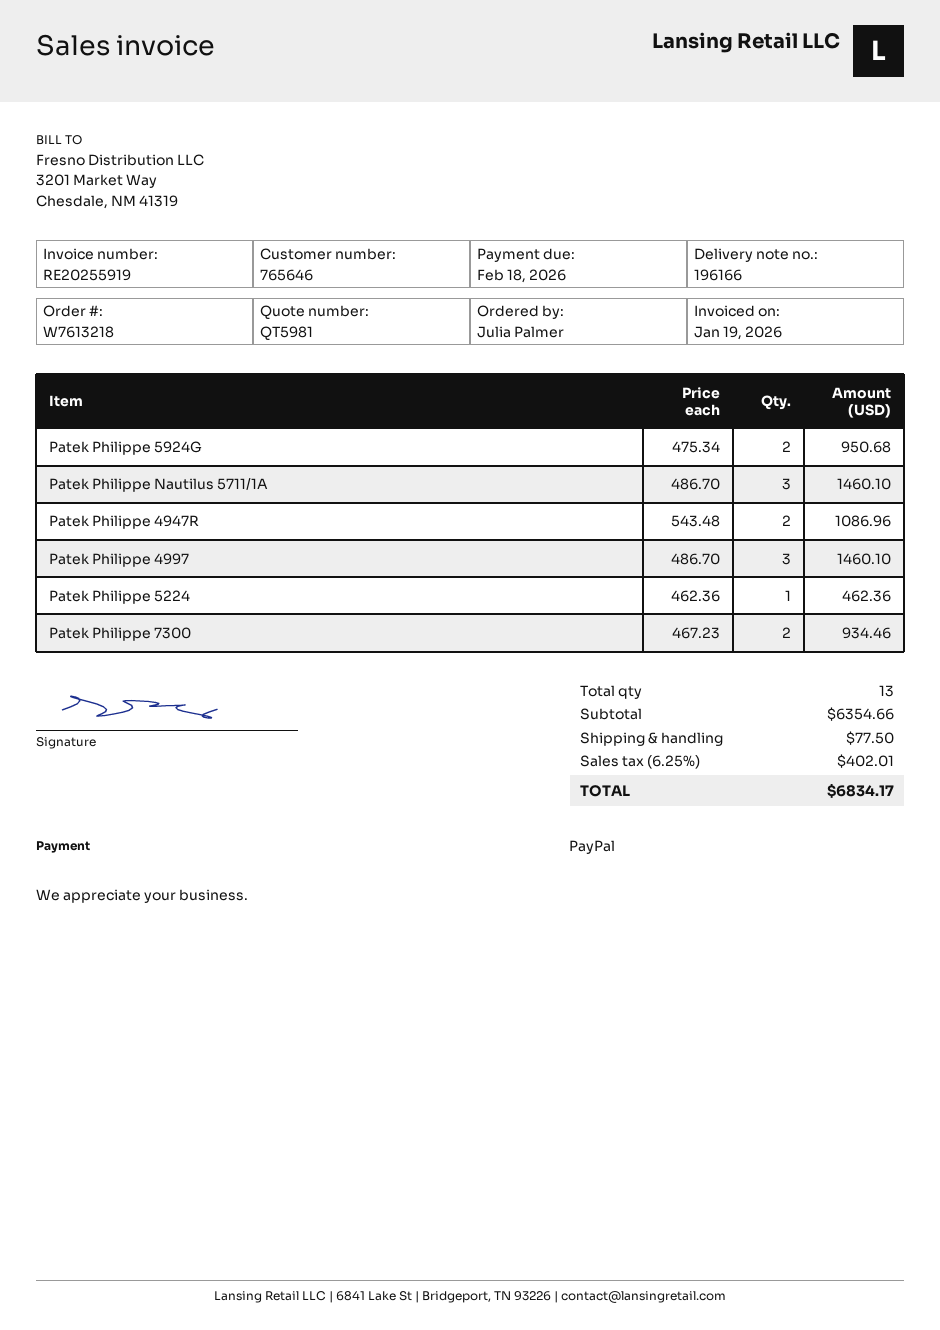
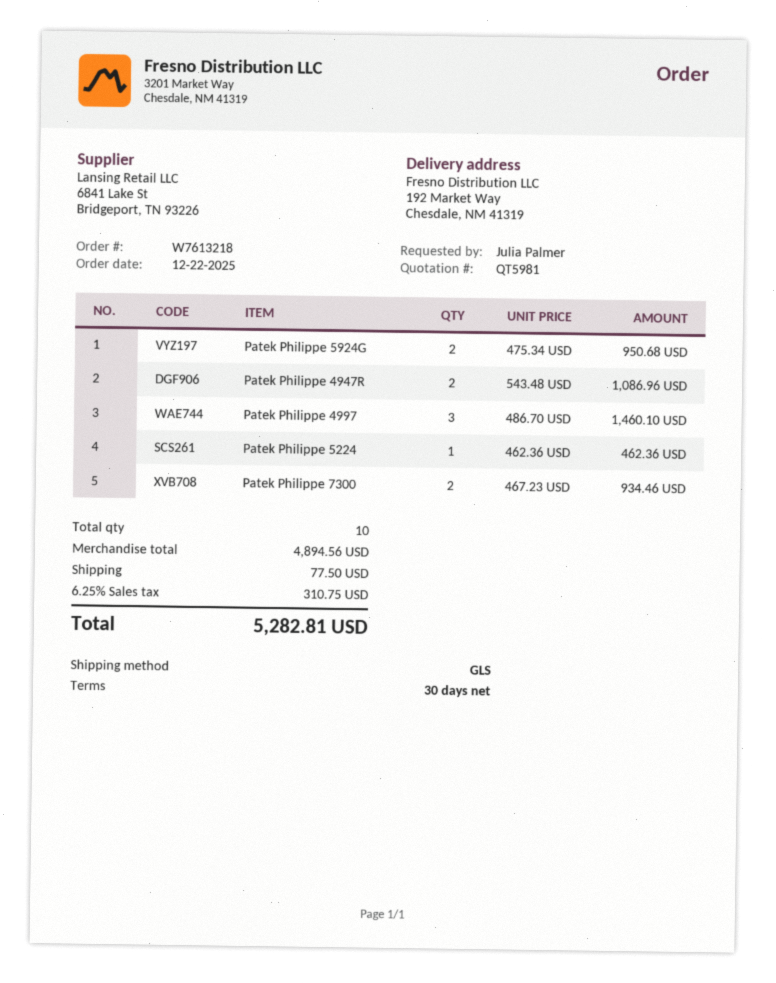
Patek Philippe Nautilus 5711/1A: 3 x 486.70 = 1460.10 -> none
total quantity: 13 -> 10
subtotal: 6354.66 -> 4894.56
tax: 6.25% = 402.01 -> 6.25% = 310.75
total: 6834.17 -> 5282.81

